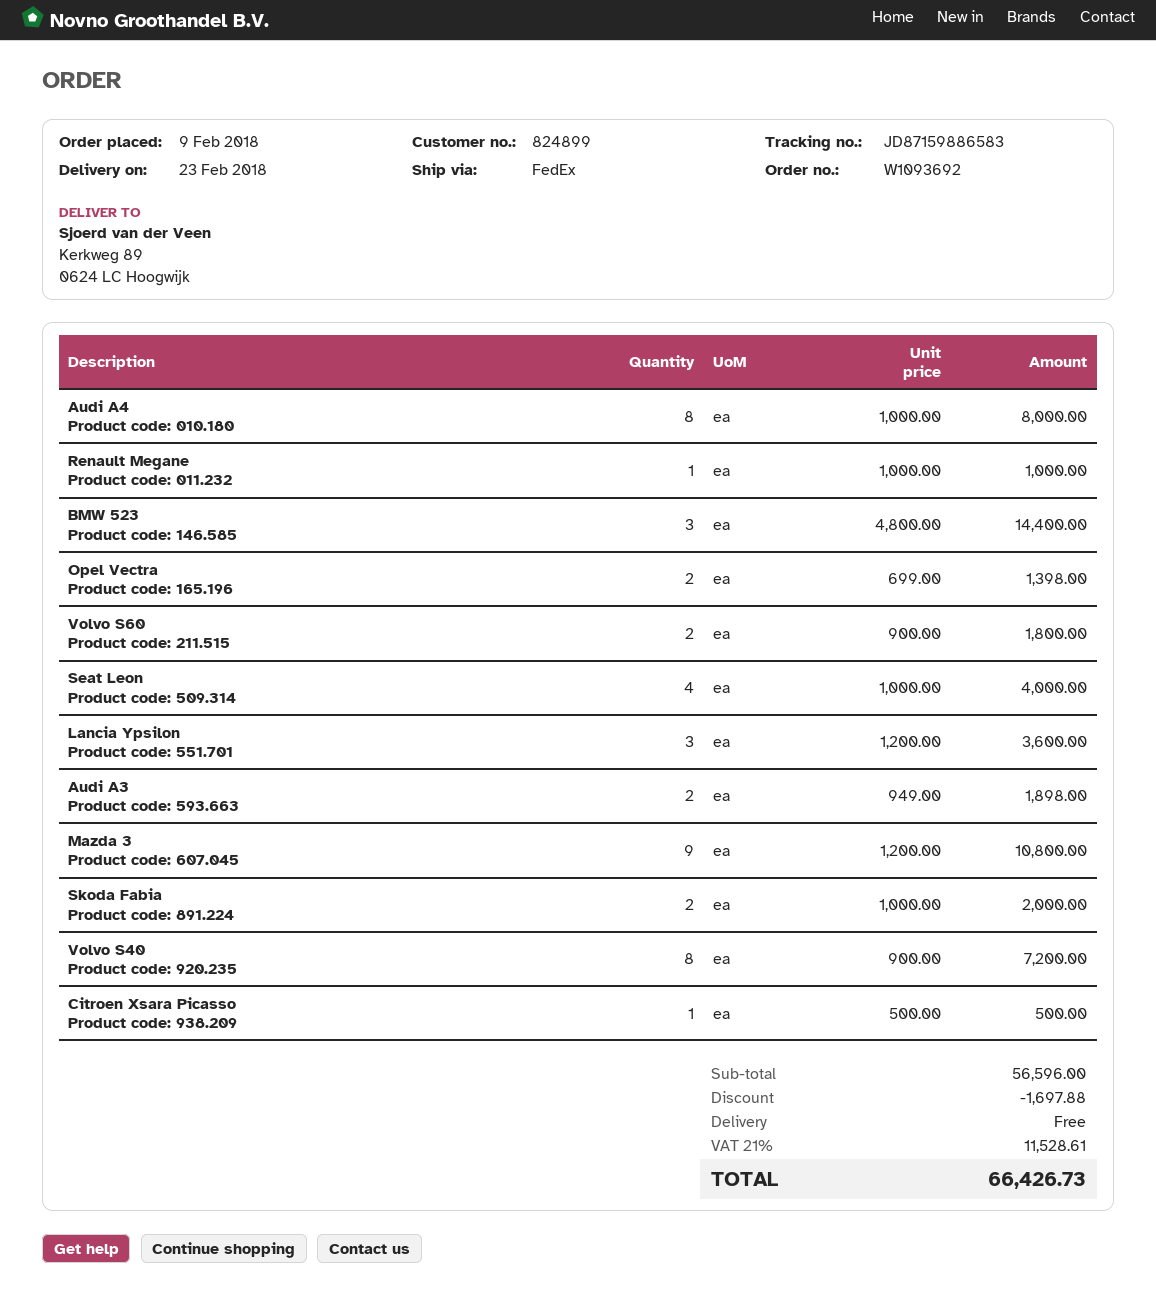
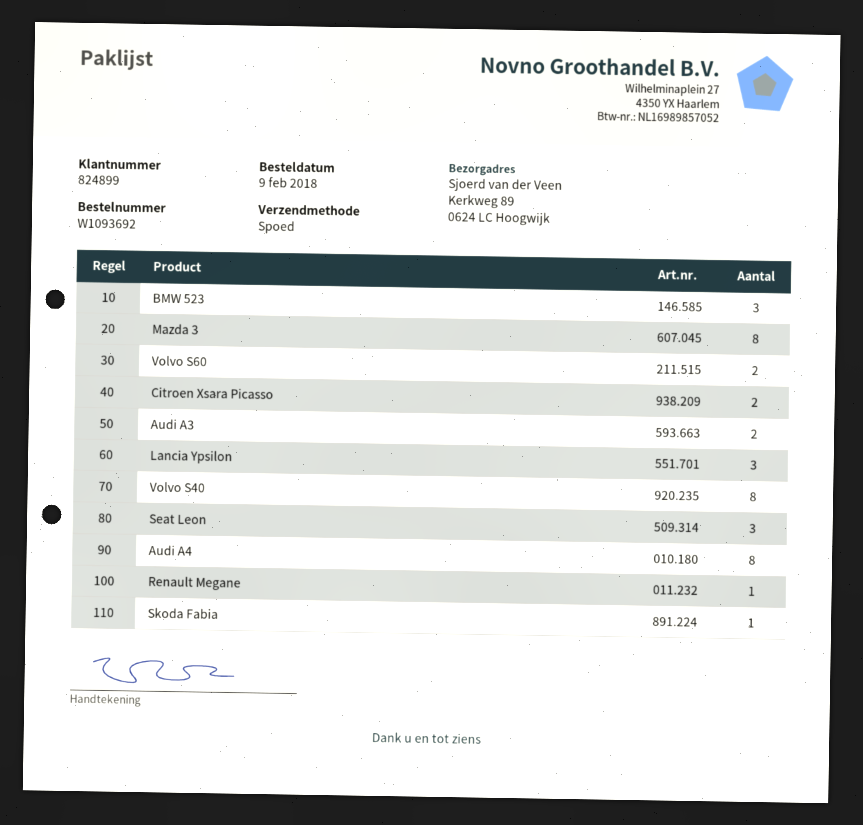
shipping method: FedEx -> express
Opel Vectra: 2 -> none
Seat Leon: 4 -> 3
Mazda 3: 9 -> 8
Skoda Fabia: 2 -> 1
Citroen Xsara Picasso: 1 -> 2

